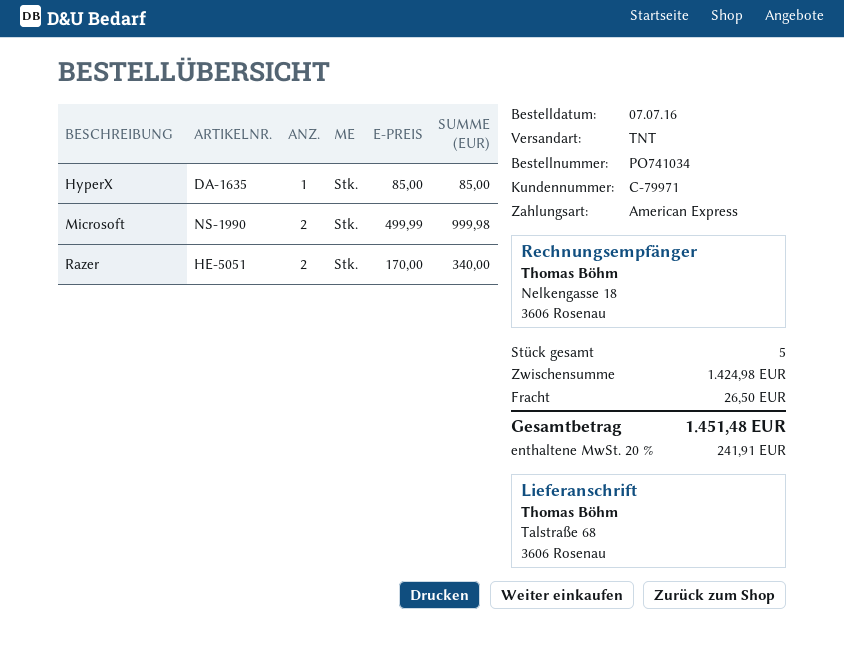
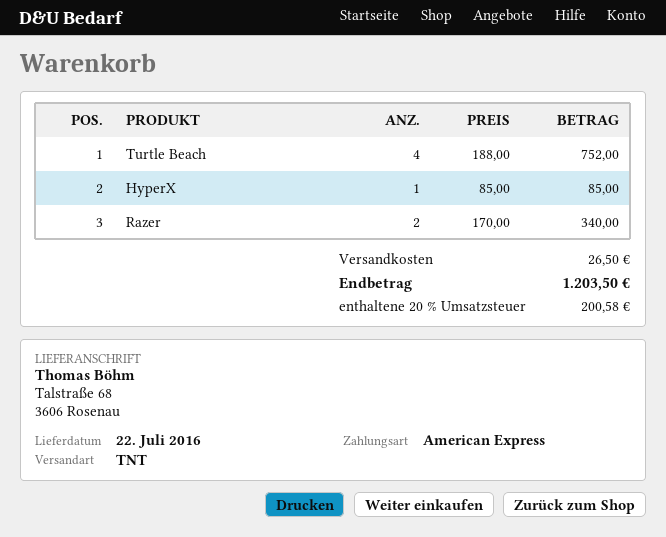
Microsoft: 2 x 499.99 = 999.98 -> none
Turtle Beach: none -> 4 x 188.00 = 752.00
tax: 20% = 241.91 -> 20% = 200.58
total: 1451.48 -> 1203.50

